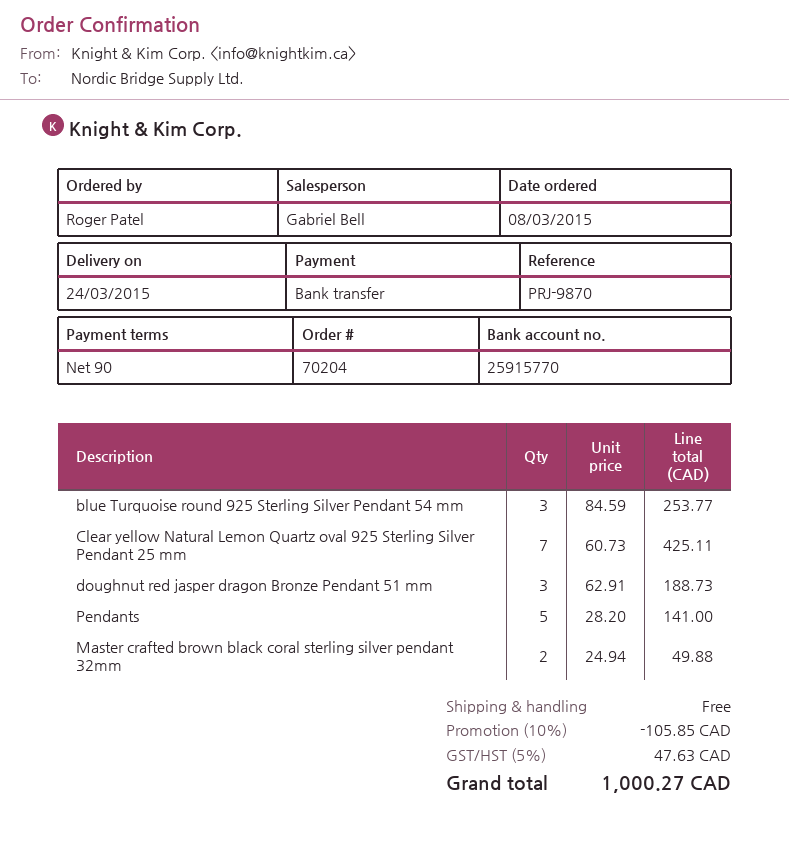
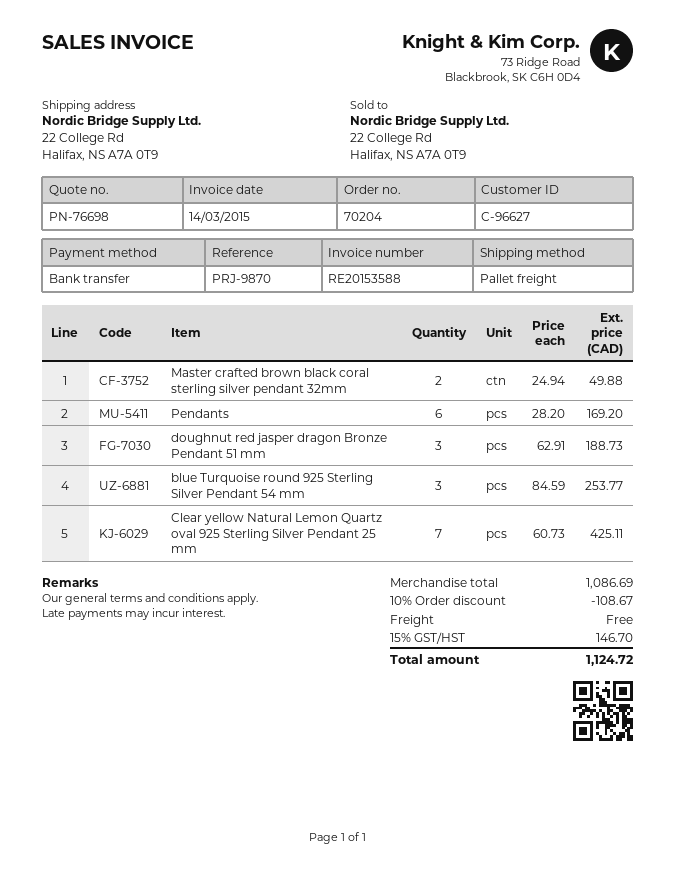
Pendants: 5 x 28.20 = 141.00 -> 6 x 28.20 = 169.20
discount: 10% = 105.85 -> 10% = 108.67
tax: 5% = 47.63 -> 15% = 146.70
total: 1000.27 -> 1124.72

